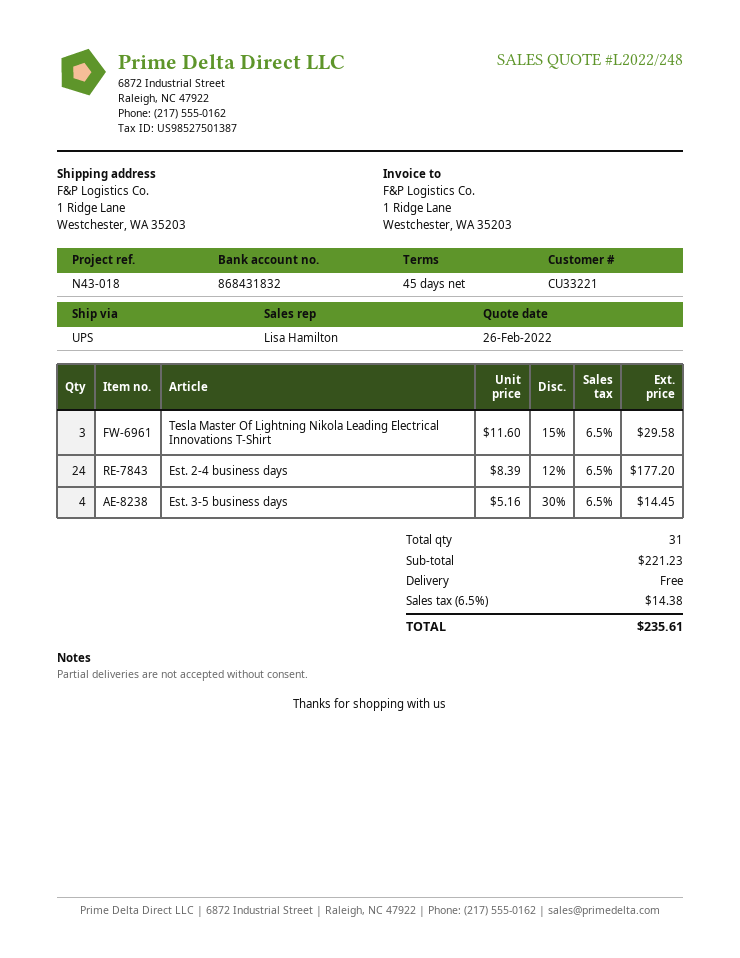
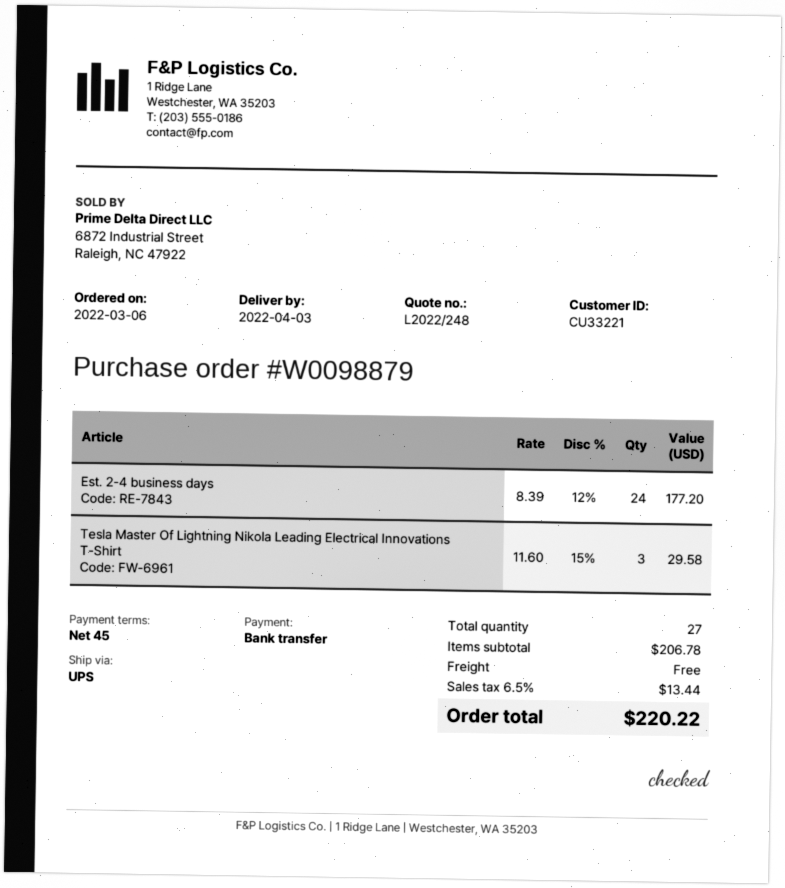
Est. 3-5 business days: 4 x 5.16 - 30% = 14.45 -> none
total quantity: 31 -> 27
subtotal: 221.23 -> 206.78
tax: 6.5% = 14.38 -> 6.5% = 13.44
total: 235.61 -> 220.22

